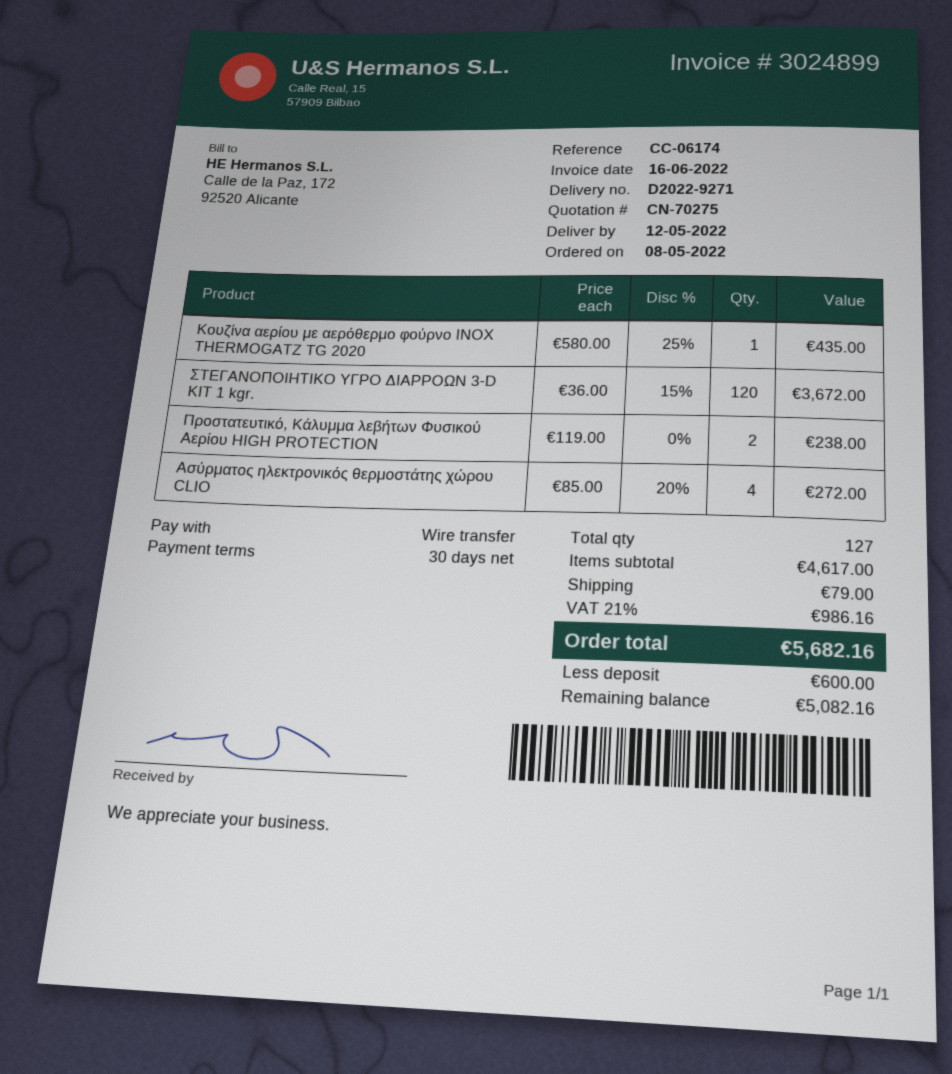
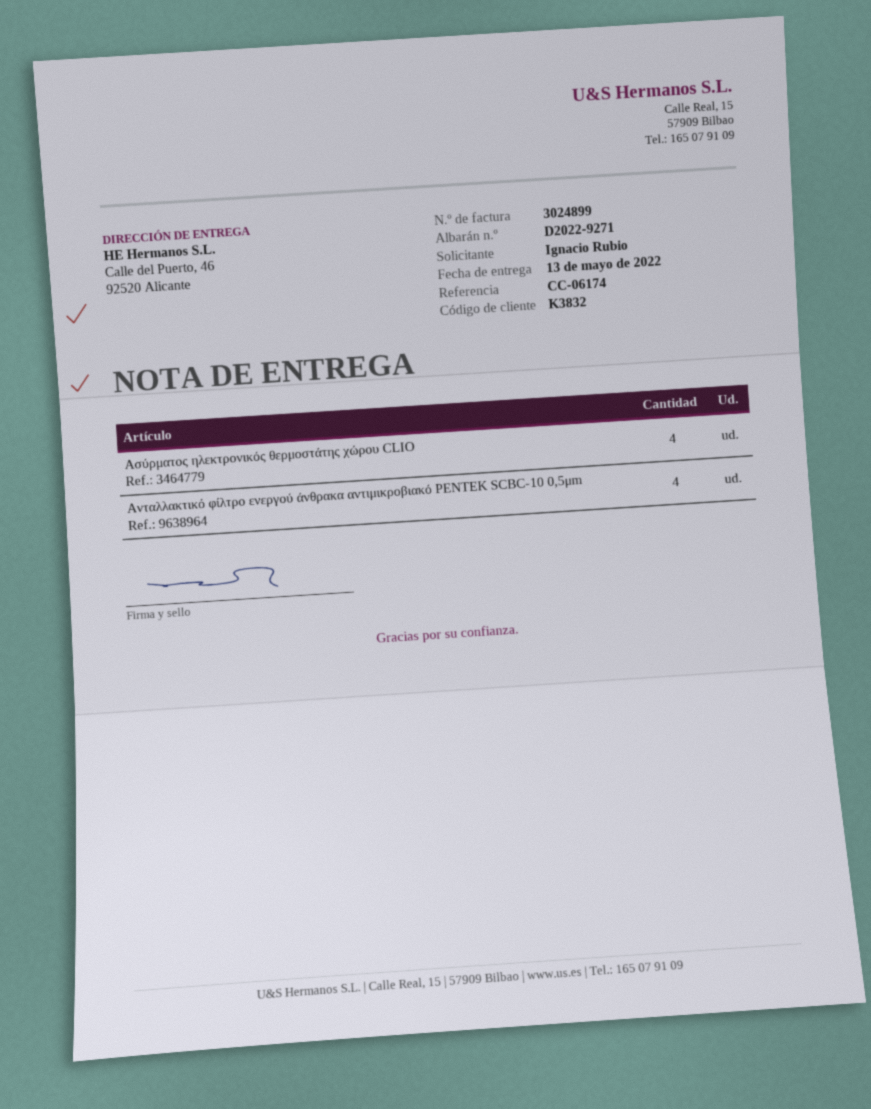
delivery date: 2022-05-12 -> 2022-05-13
Κουζίνα αερίου με αερόθερμο φούρνο INOX THERMOGATZ TG 2020: 1 -> none
ΣΤΕΓΑΝΟΠΟΙΗΤΙΚΟ ΥΓΡΟ ΔΙΑΡΡΟΩΝ 3-D KIT 1 kgr.: 120 -> none
Προστατευτικό, Κάλυμμα λεβήτων Φυσικού Αερίου HIGH PROTECTION: 2 -> none
Ανταλλακτικό φίλτρο ενεργού άνθρακα αντιμικροβιακό PENTEK SCBC-10 0,5μm: none -> 4

